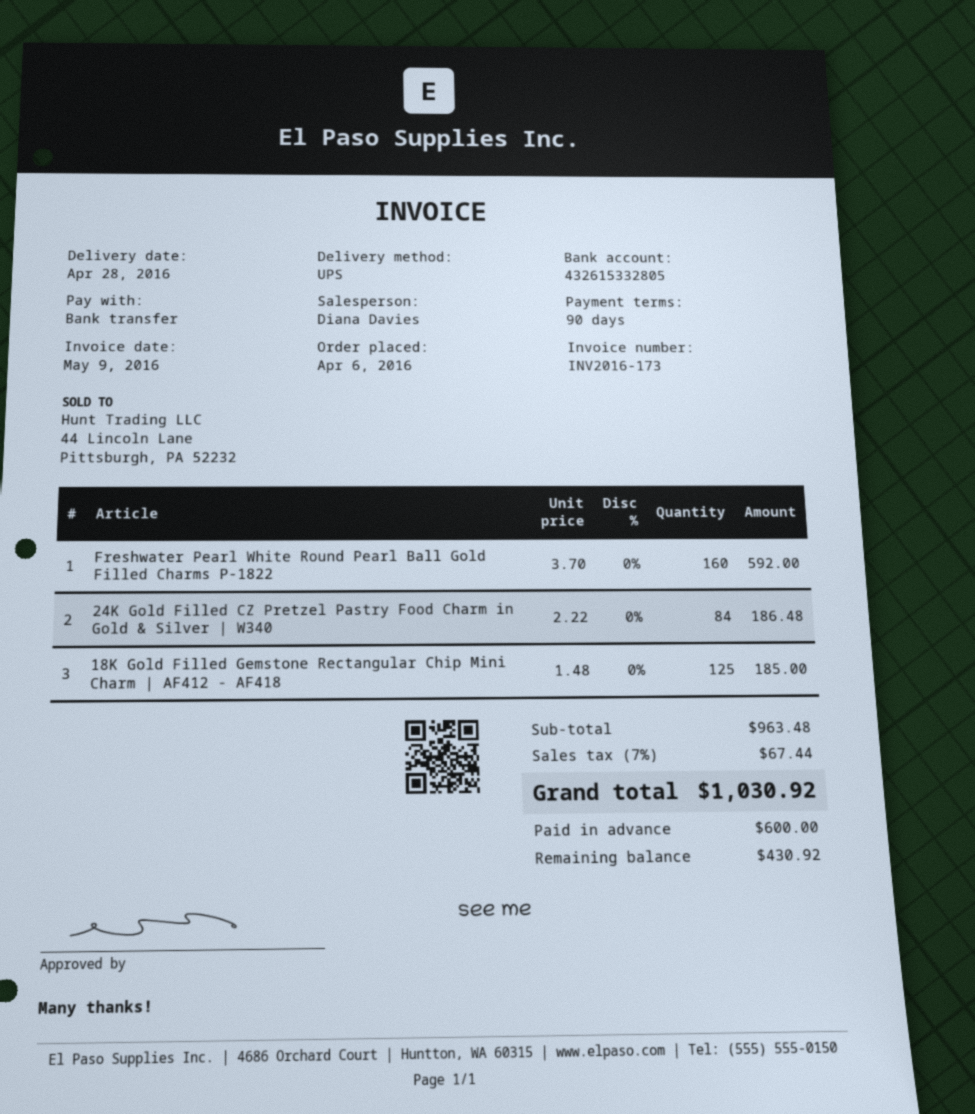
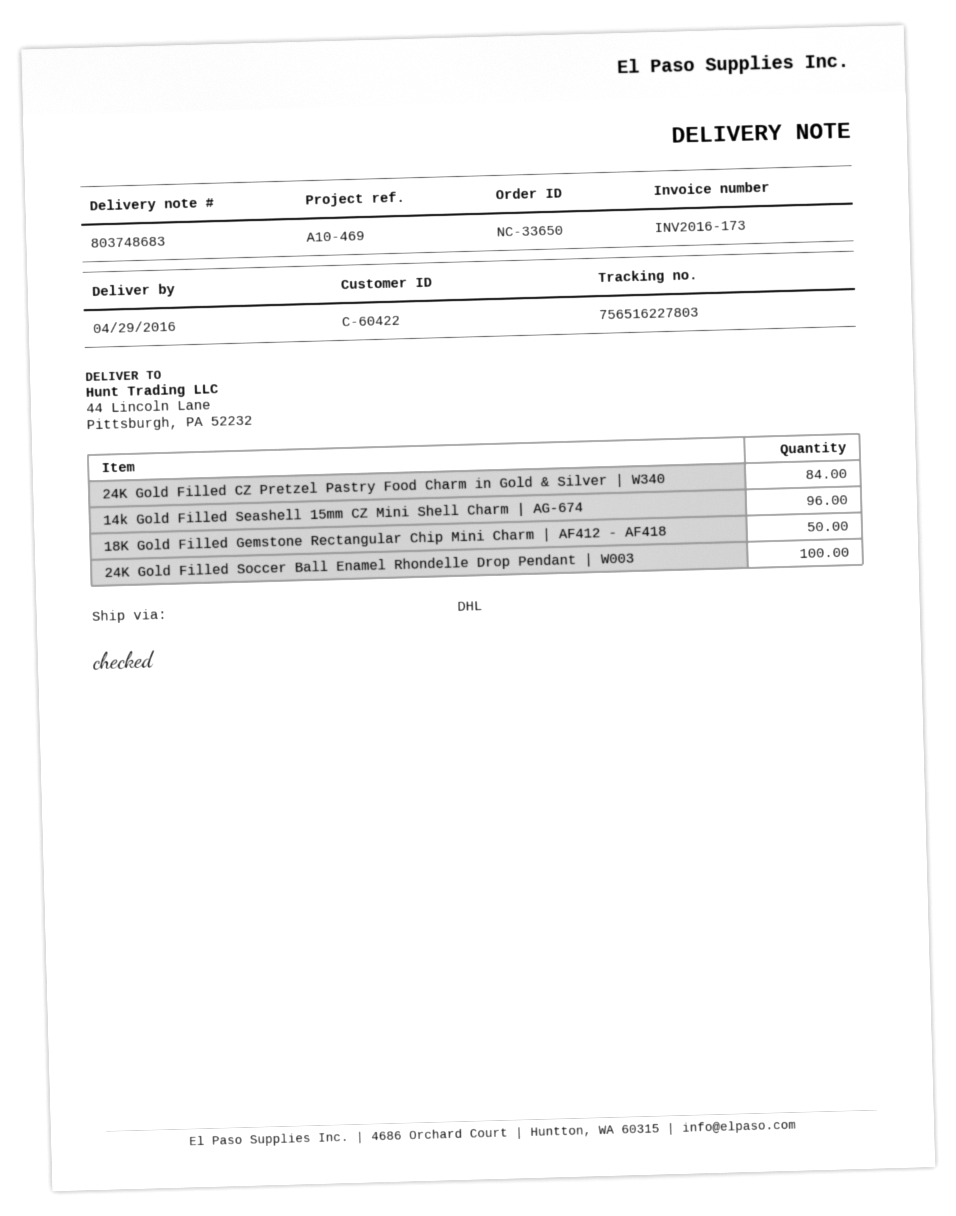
delivery date: 2016-04-28 -> 2016-04-29
shipping method: UPS -> DHL
Freshwater Pearl White Round Pearl Ball Gold Filled Charms P-1822: 160 -> none
18K Gold Filled Gemstone Rectangular Chip Mini Charm | AF412 - AF418: 125 -> 50
14k Gold Filled Seashell 15mm CZ Mini Shell Charm | AG-674: none -> 96
24K Gold Filled Soccer Ball Enamel Rhondelle Drop Pendant | W003: none -> 100

